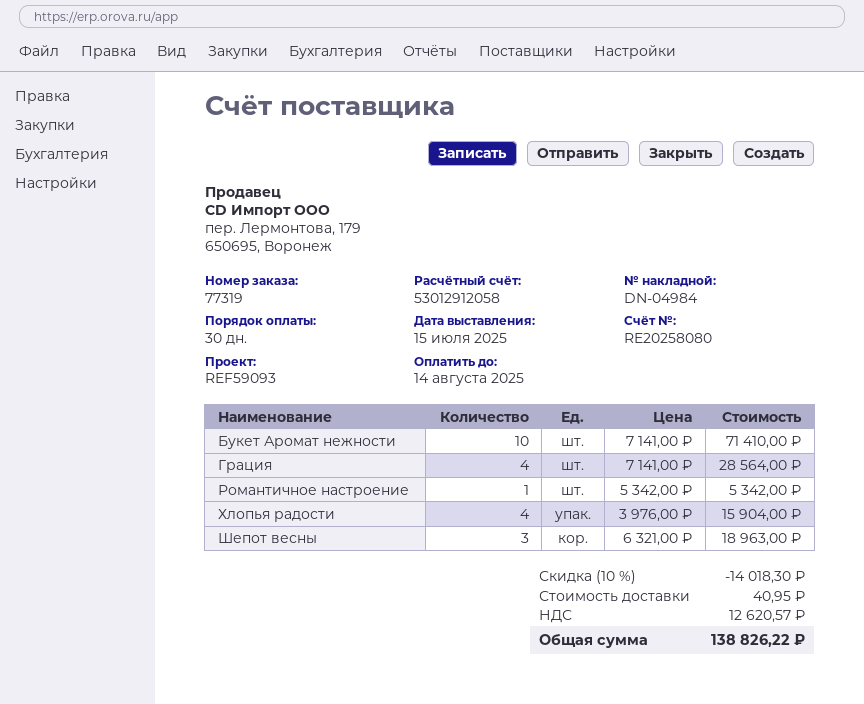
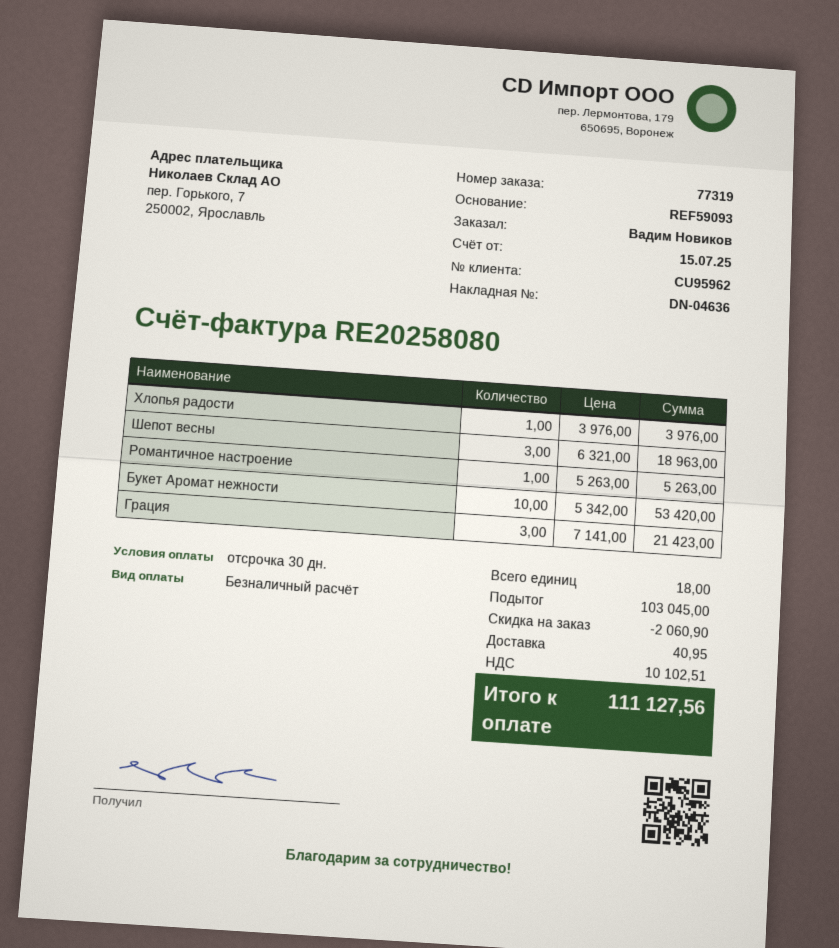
delivery note number: DN-04984 -> DN-04636
Букет Аромат нежности: 10 x 7141.00 = 71410.00 -> 10 x 5342.00 = 53420.00
Грация: 4 x 7141.00 = 28564.00 -> 3 x 7141.00 = 21423.00
Романтичное настроение: 1 x 5342.00 = 5342.00 -> 1 x 5263.00 = 5263.00
Хлопья радости: 4 x 3976.00 = 15904.00 -> 1 x 3976.00 = 3976.00
discount: 14018.30 -> 2060.90
tax: 12620.57 -> 10102.51
total: 138826.22 -> 111127.56

